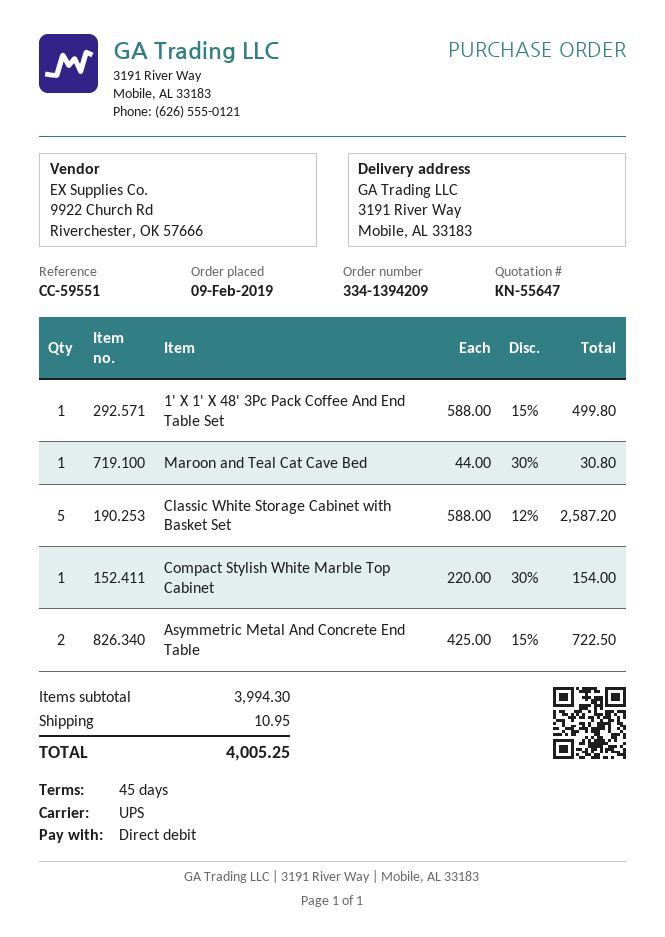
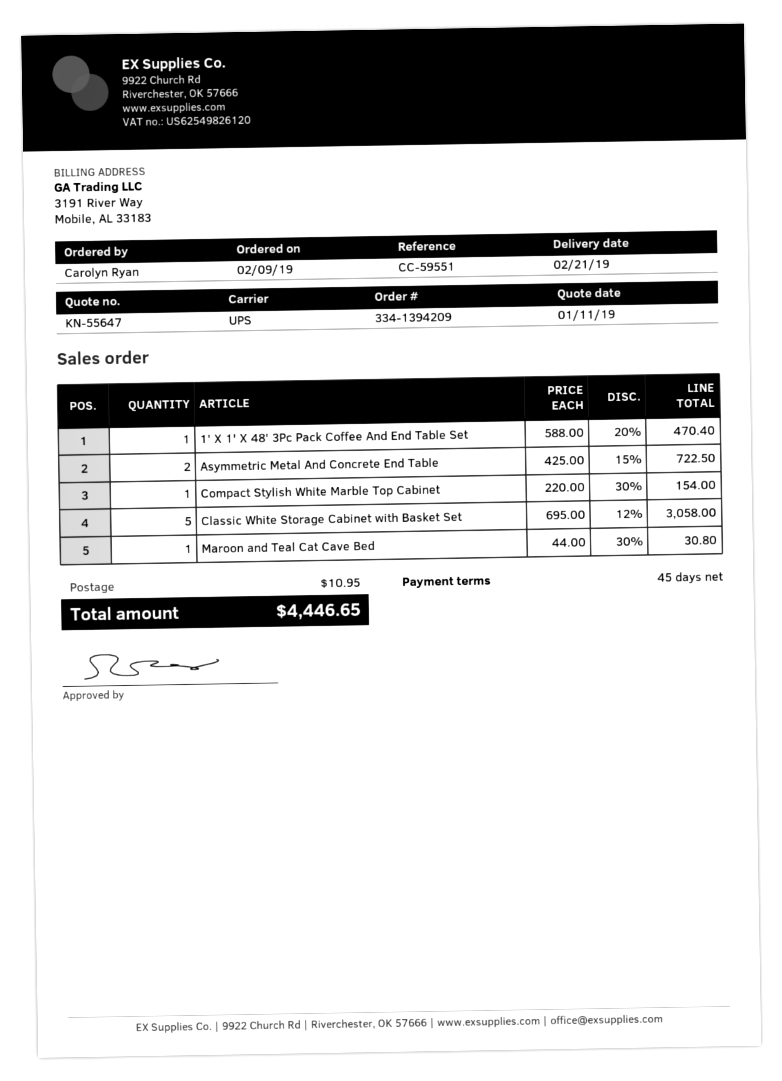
1' X 1' X 48' 3Pc Pack Coffee And End Table Set: 1 x 588.00 - 15% = 499.80 -> 1 x 588.00 - 20% = 470.40
Classic White Storage Cabinet with Basket Set: 5 x 588.00 - 12% = 2587.20 -> 5 x 695.00 - 12% = 3058.00
total: 4005.25 -> 4446.65

